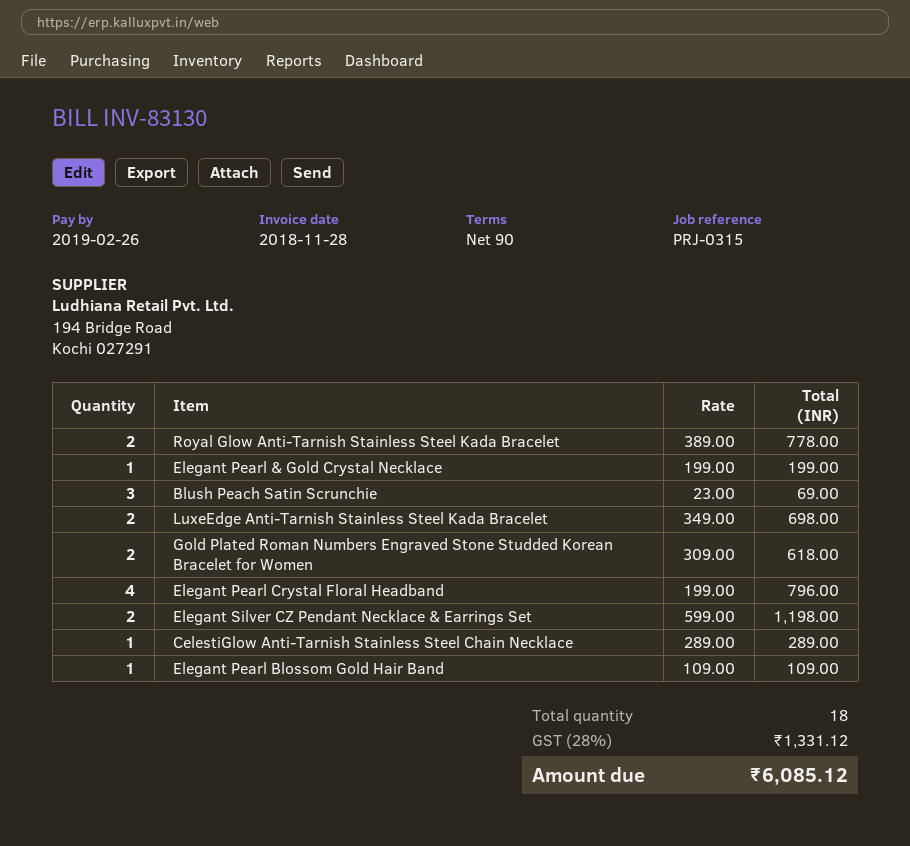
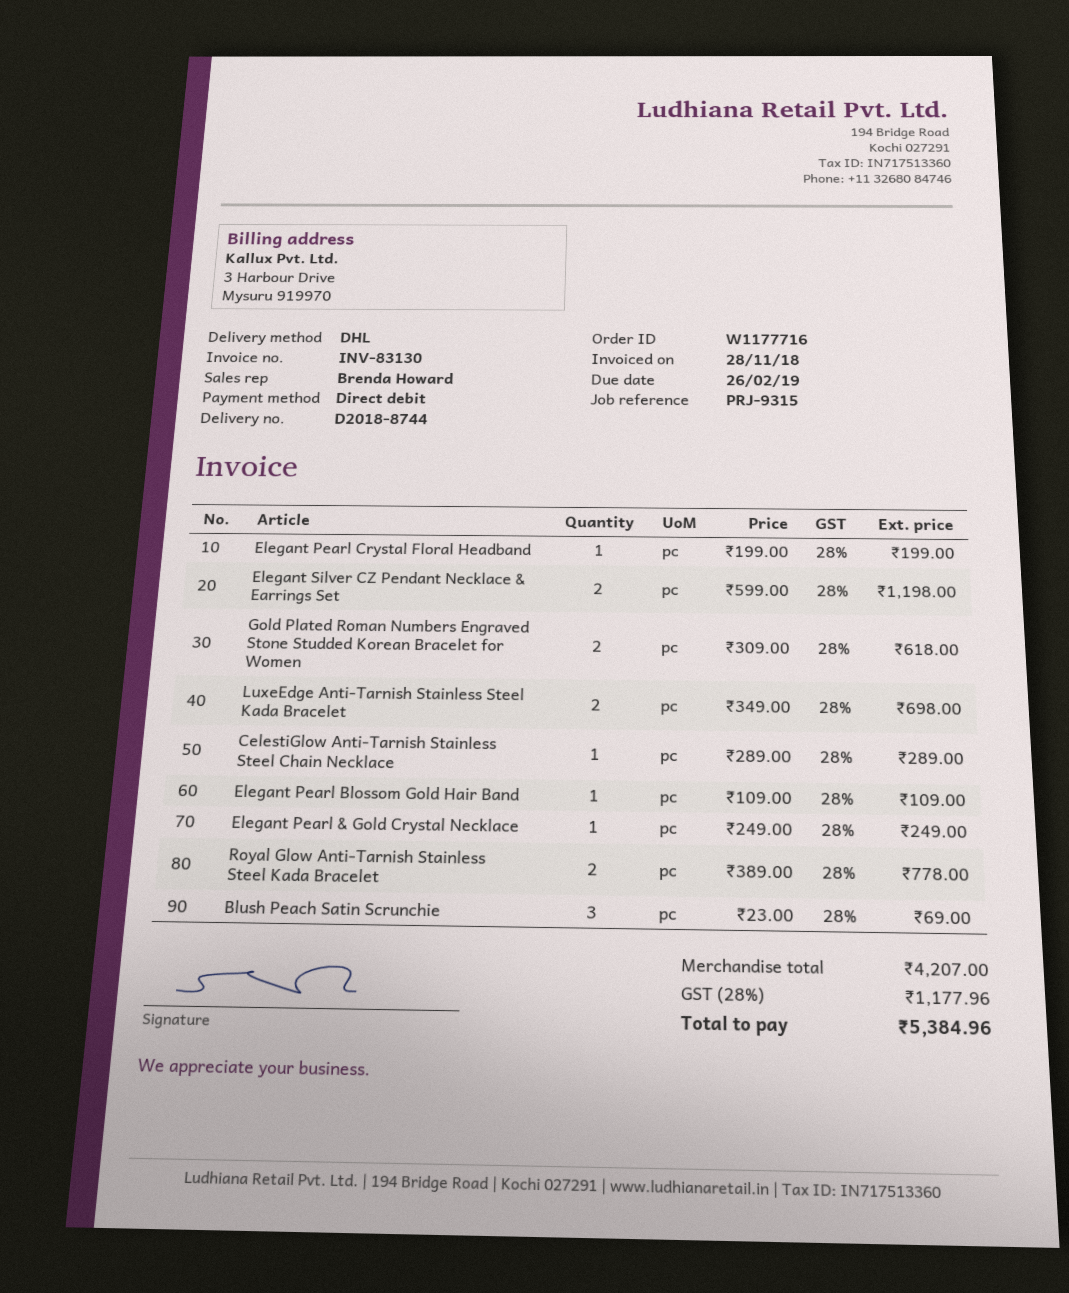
reference: PRJ-0315 -> PRJ-9315
Elegant Pearl & Gold Crystal Necklace: 1 x 199.00 = 199.00 -> 1 x 249.00 = 249.00
Elegant Pearl Crystal Floral Headband: 4 x 199.00 = 796.00 -> 1 x 199.00 = 199.00
tax: 28% = 1331.12 -> 28% = 1177.96
total: 6085.12 -> 5384.96

